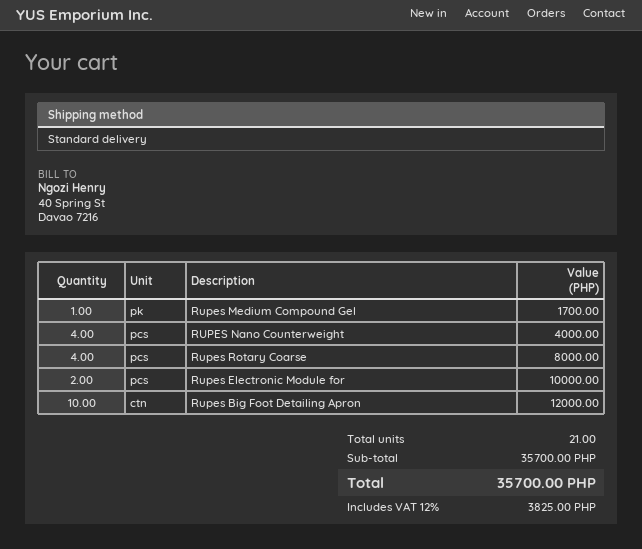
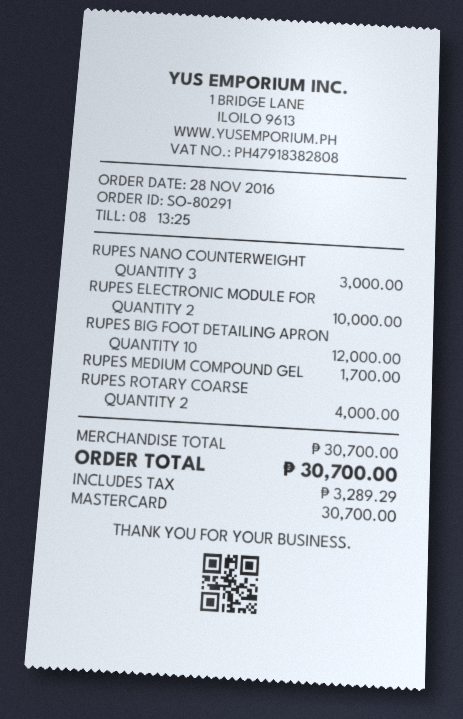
RUPES Nano Counterweight: 4 for 4000.00 -> 3 for 3000.00
Rupes Rotary Coarse: 4 for 8000.00 -> 2 for 4000.00
subtotal: 35700.00 -> 30700.00
tax: 3825.00 -> 3289.29
total: 35700.00 -> 30700.00

